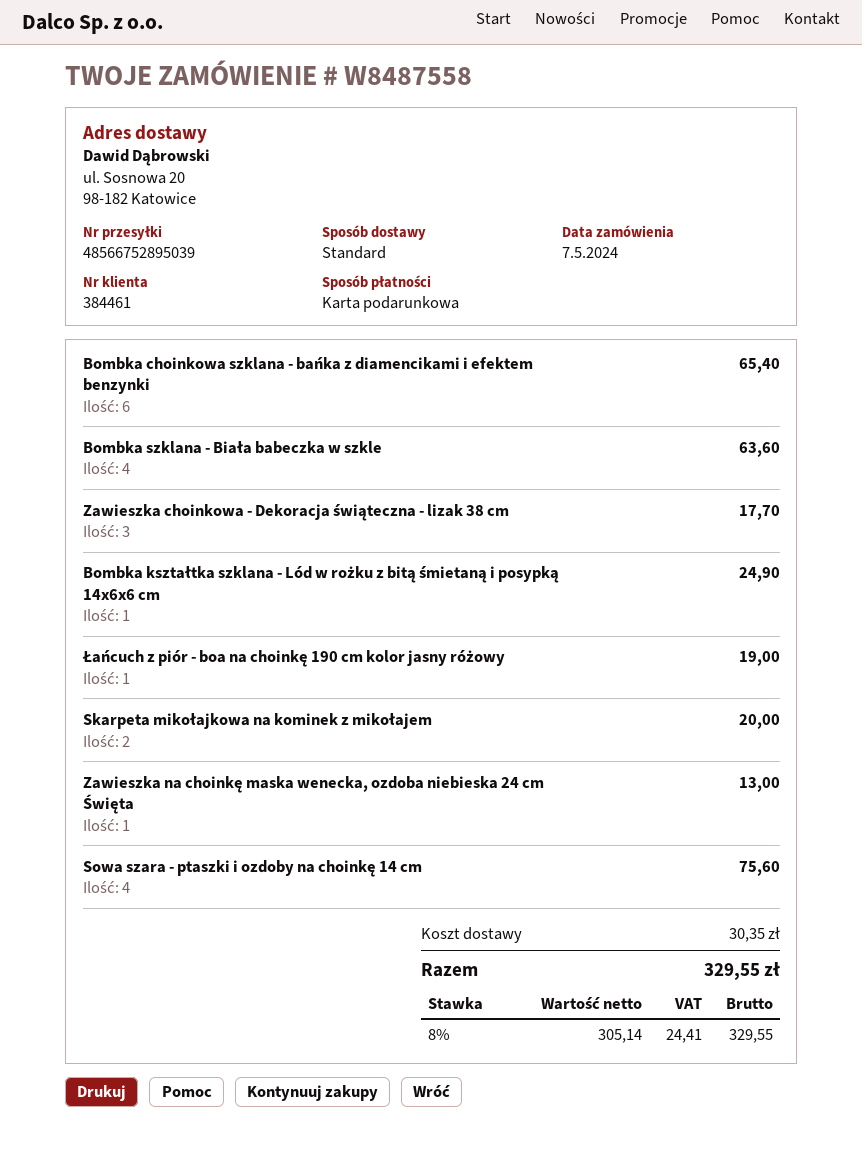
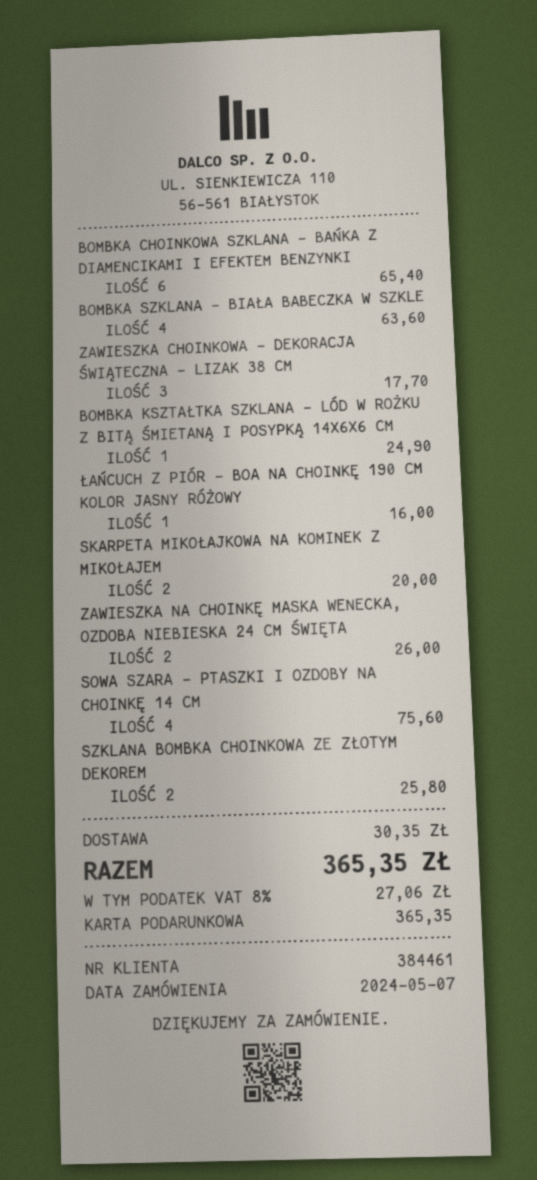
Łańcuch z piór - boa na choinkę 190 cm kolor jasny różowy: 1 for 19.00 -> 1 for 16.00
Zawieszka na choinkę maska wenecka, ozdoba niebieska 24 cm Święta: 1 for 13.00 -> 2 for 26.00
SZKLANA BOMBKA CHOINKOWA ZE ZŁOTYM DEKOREM: none -> 2 for 25.80
tax: 8% = 24.41 -> 8% = 27.06
total: 329.55 -> 365.35

